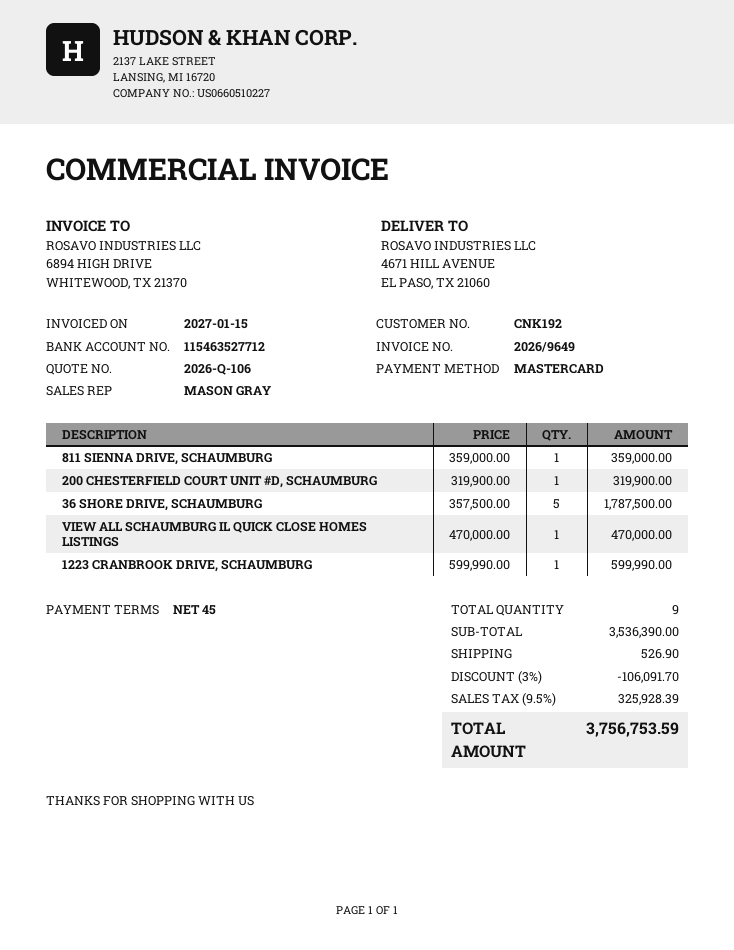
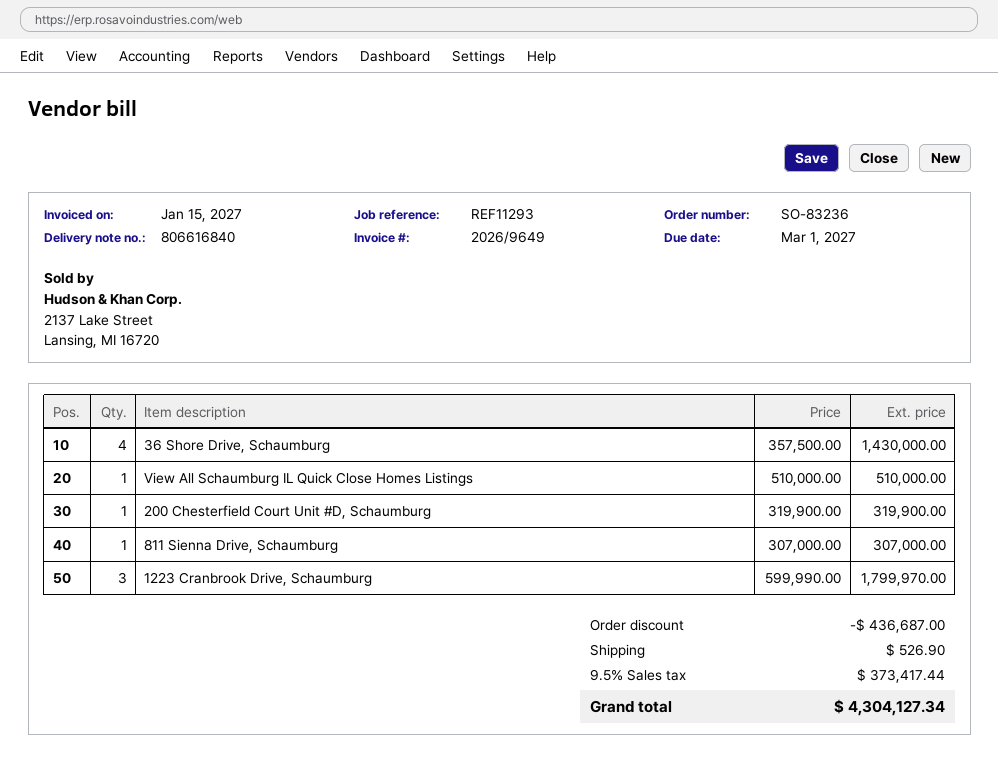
811 SIENNA DRIVE, SCHAUMBURG: 1 x 359000.00 = 359000.00 -> 1 x 307000.00 = 307000.00
36 SHORE DRIVE, SCHAUMBURG: 5 x 357500.00 = 1787500.00 -> 4 x 357500.00 = 1430000.00
VIEW ALL SCHAUMBURG IL QUICK CLOSE HOMES LISTINGS: 1 x 470000.00 = 470000.00 -> 1 x 510000.00 = 510000.00
1223 CRANBROOK DRIVE, SCHAUMBURG: 1 x 599990.00 = 599990.00 -> 3 x 599990.00 = 1799970.00
discount: 106091.70 -> 436687.00
tax: 9.5% = 325928.39 -> 9.5% = 373417.44
total: 3756753.59 -> 4304127.34

